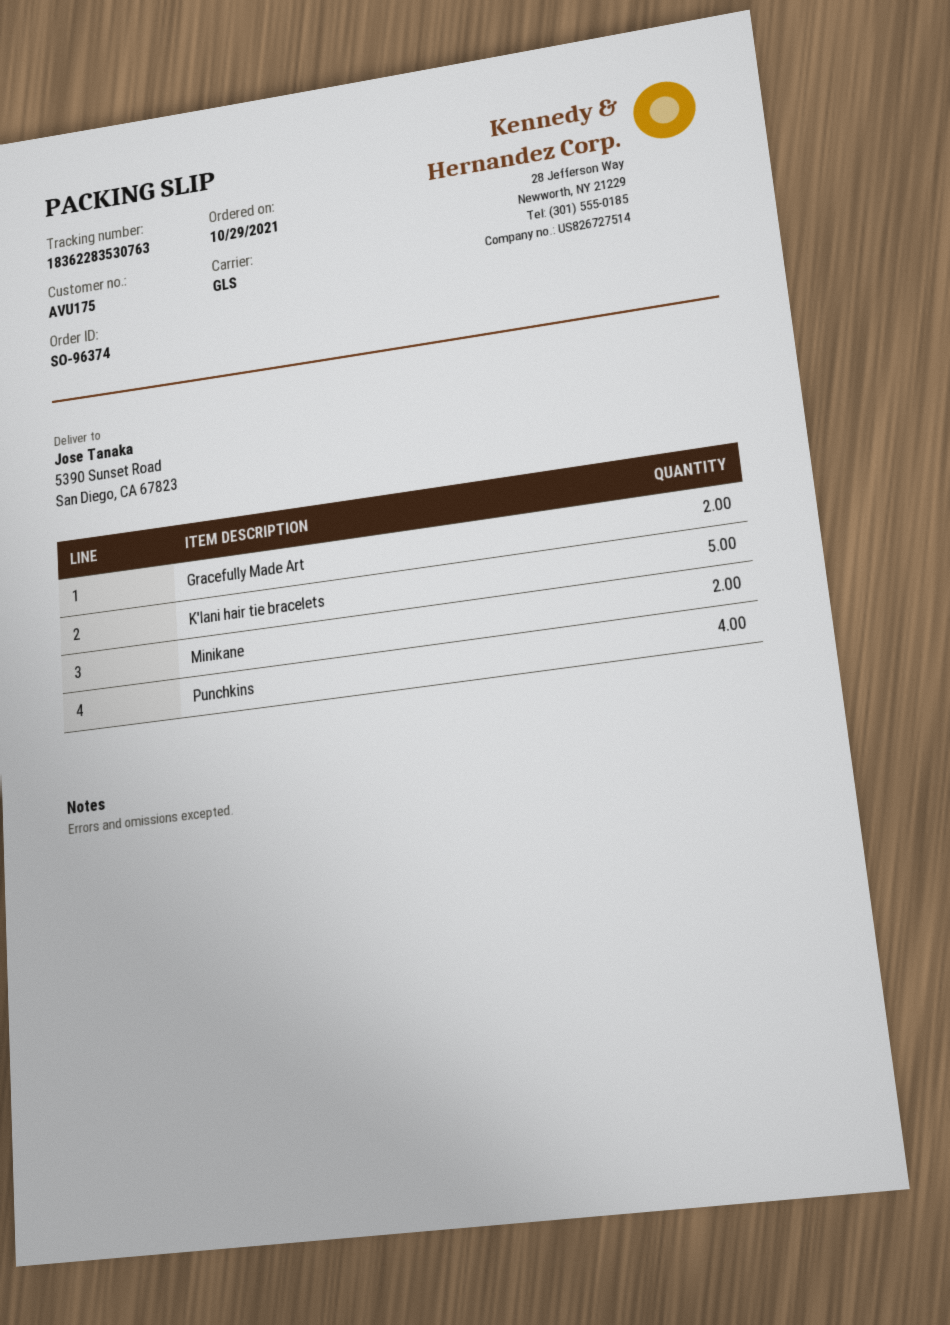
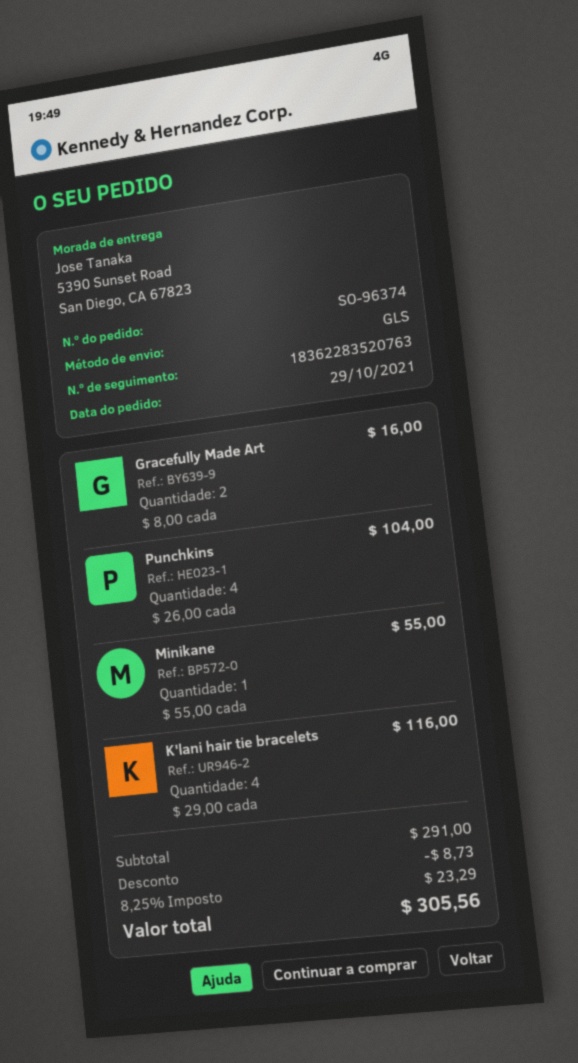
tracking number: 18362283530763 -> 18362283520763
K'lani hair tie bracelets: 5 -> 4
Minikane: 2 -> 1

